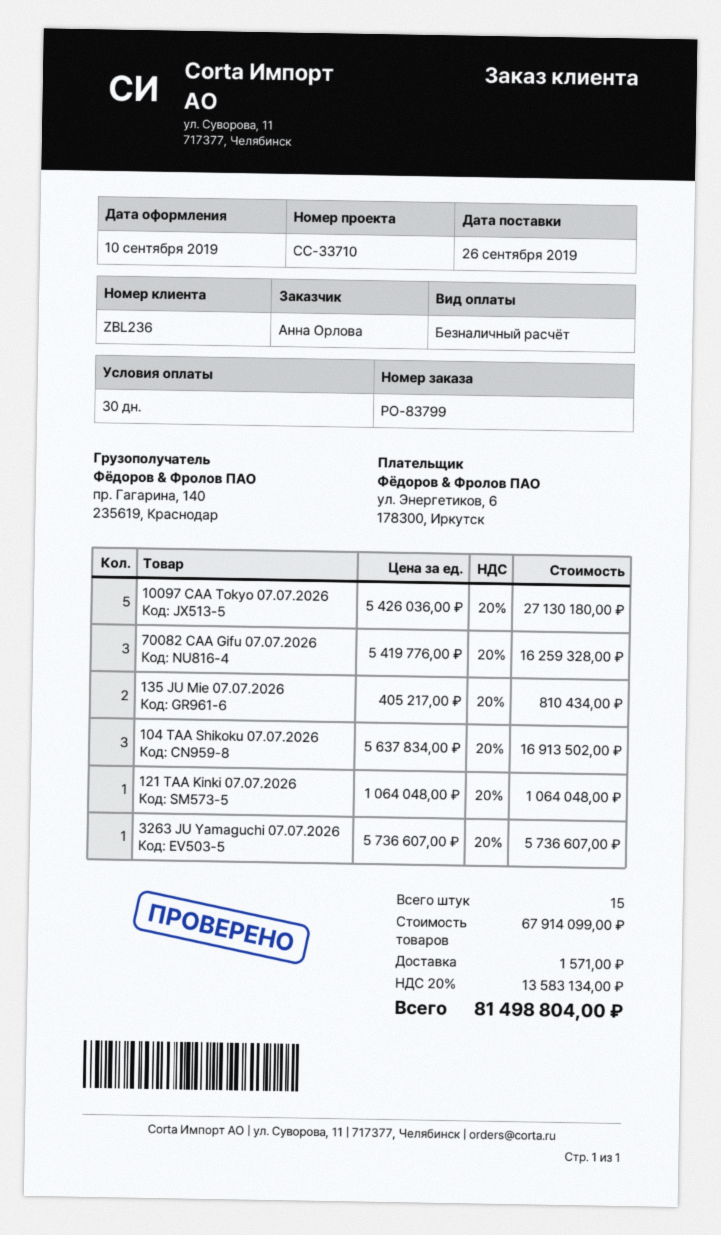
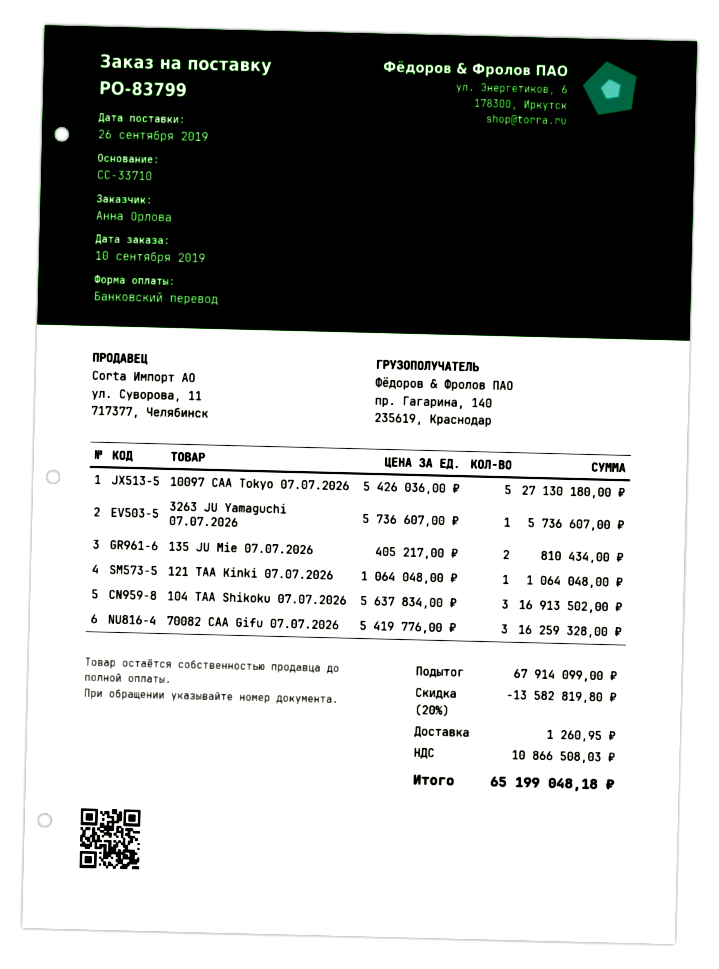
discount: none -> 20% = 13582819.80
shipping: 1571.00 -> 1260.95
tax: 13583134.00 -> 10866508.03
total: 81498804.00 -> 65199048.18

